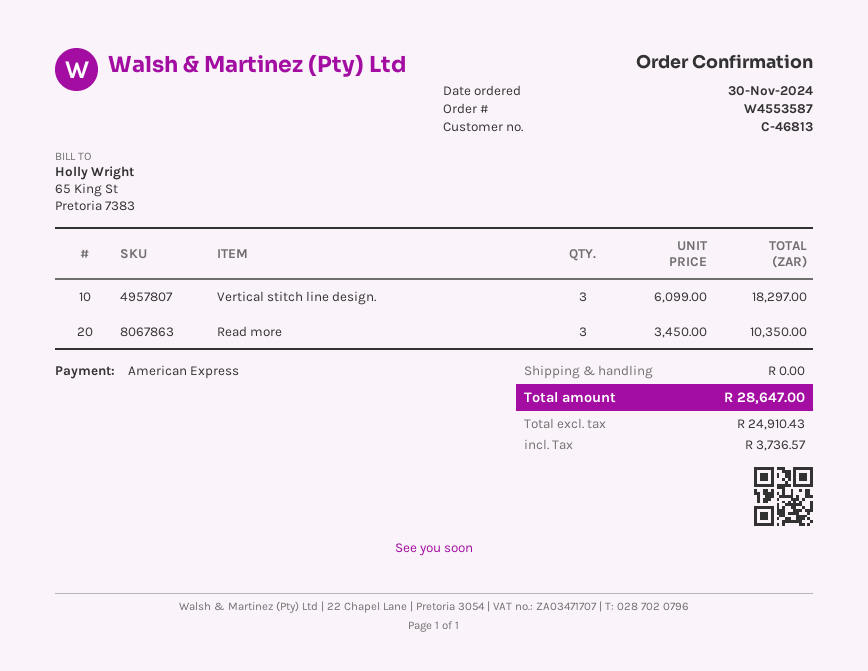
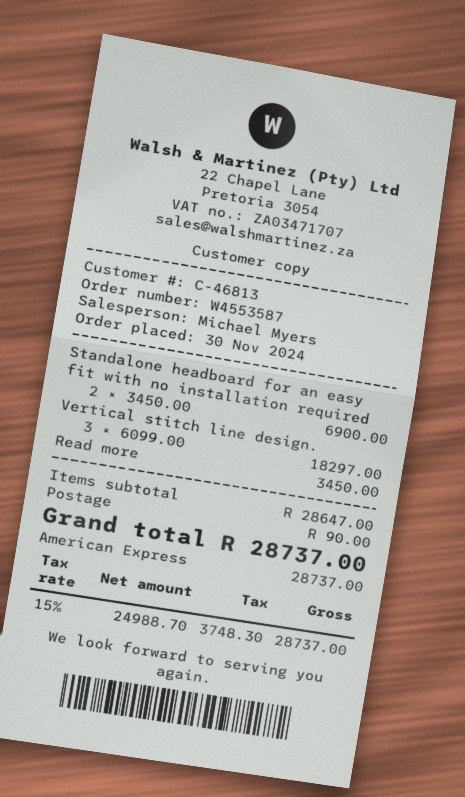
Read more: 3 x 3450.00 = 10350.00 -> 1 x 3450.00 = 3450.00
Standalone headboard for an easy fit with no installation required: none -> 2 x 3450.00 = 6900.00
shipping: 0.00 -> 90.00
net: 24910.43 -> 24988.70
tax: 3736.57 -> 3748.30
total: 28647.00 -> 28737.00

